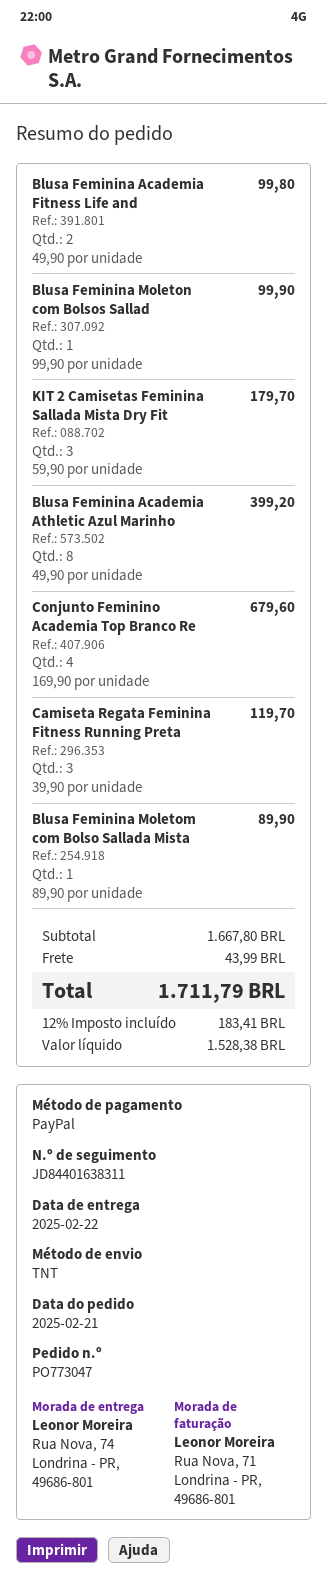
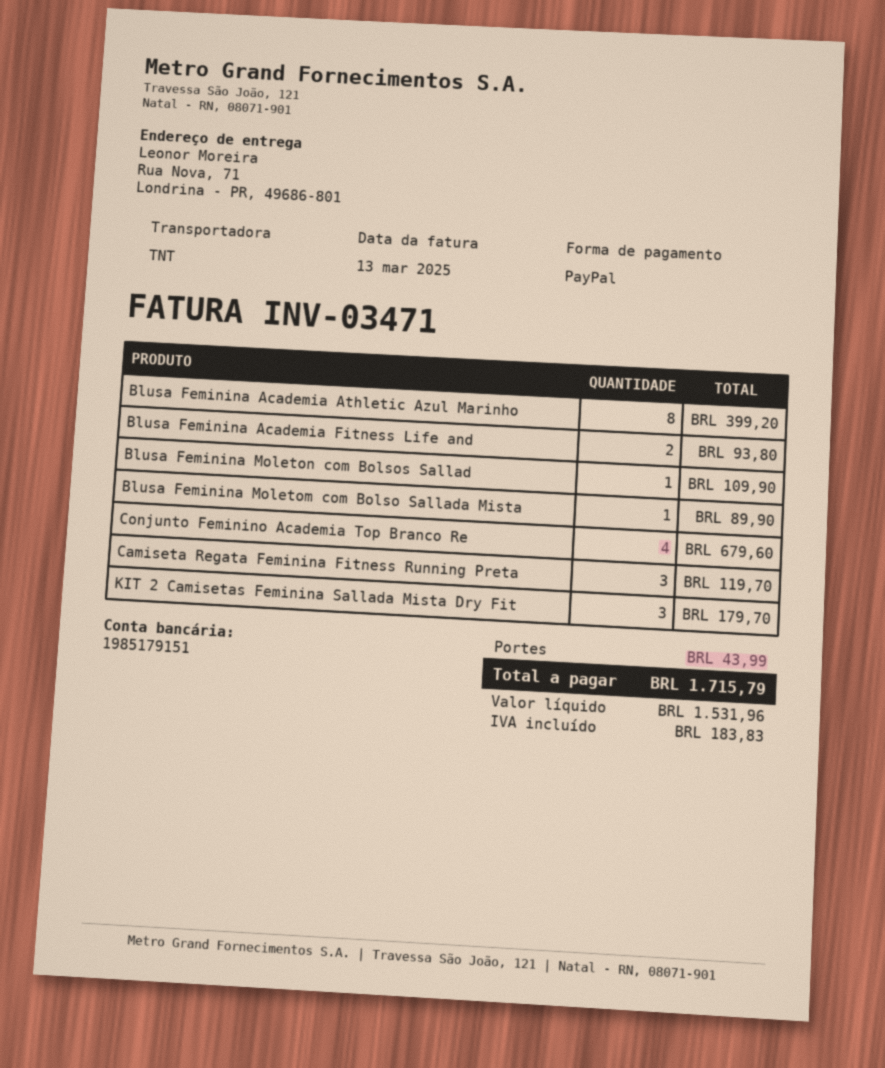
ship to: Rua Nova, 74, Londrina - PR, 49686-801 -> Rua Nova, 71, Londrina - PR, 49686-801
Blusa Feminina Academia Fitness Life and: 2 for 99.80 -> 2 for 93.80
Blusa Feminina Moleton com Bolsos Sallad: 1 for 99.90 -> 1 for 109.90
net: 1528.38 -> 1531.96
tax: 183.41 -> 183.83
total: 1711.79 -> 1715.79

